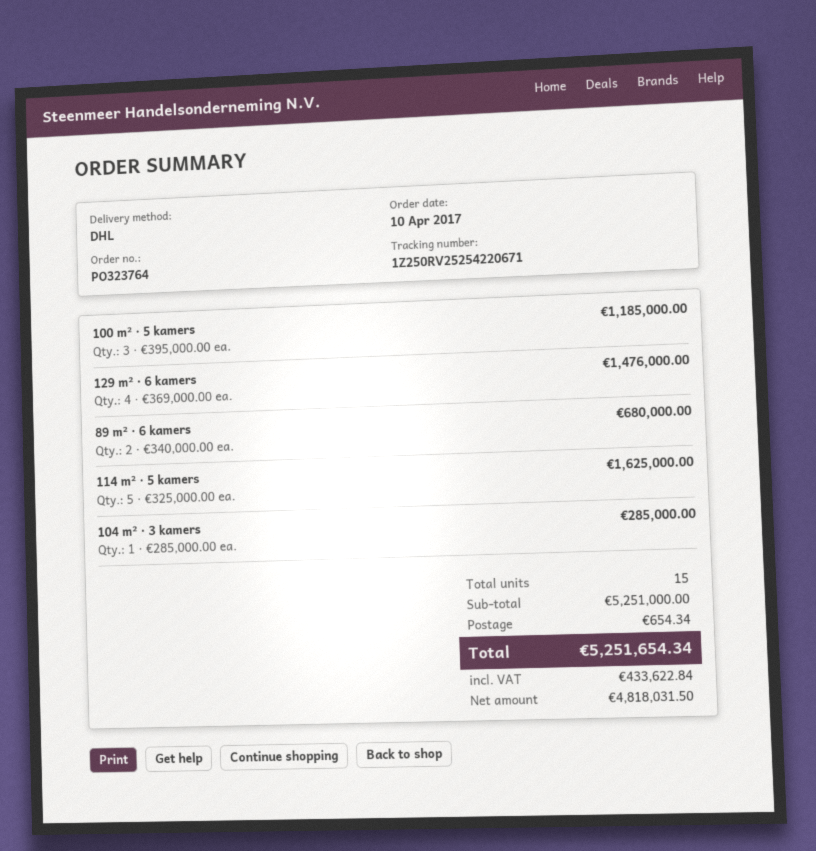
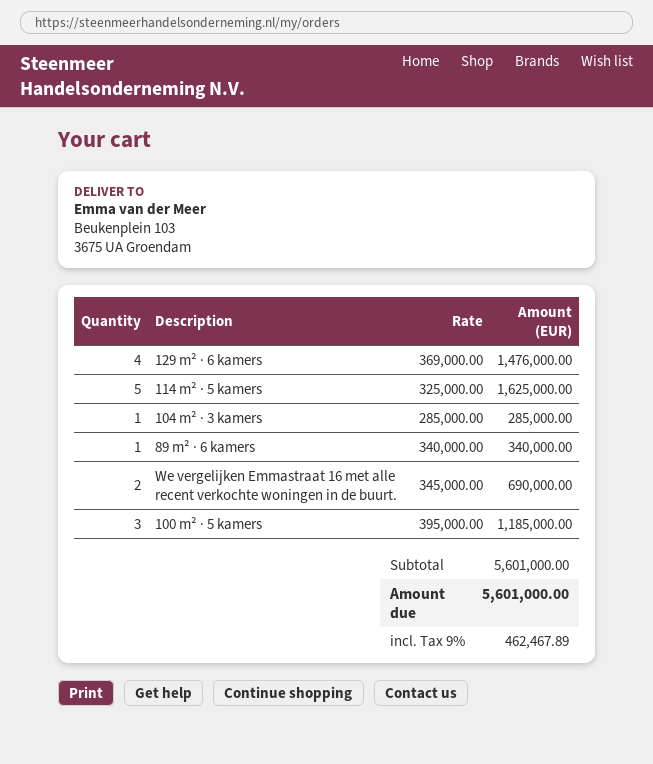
89 m² · 6 kamers: 2 x 340000.00 = 680000.00 -> 1 x 340000.00 = 340000.00
We vergelijken Emmastraat 16 met alle recent verkochte woningen in de buurt.: none -> 2 x 345000.00 = 690000.00
subtotal: 5251000.00 -> 5601000.00
shipping: 654.34 -> none
tax: 433622.84 -> 462467.89
total: 5251654.34 -> 5601000.00

